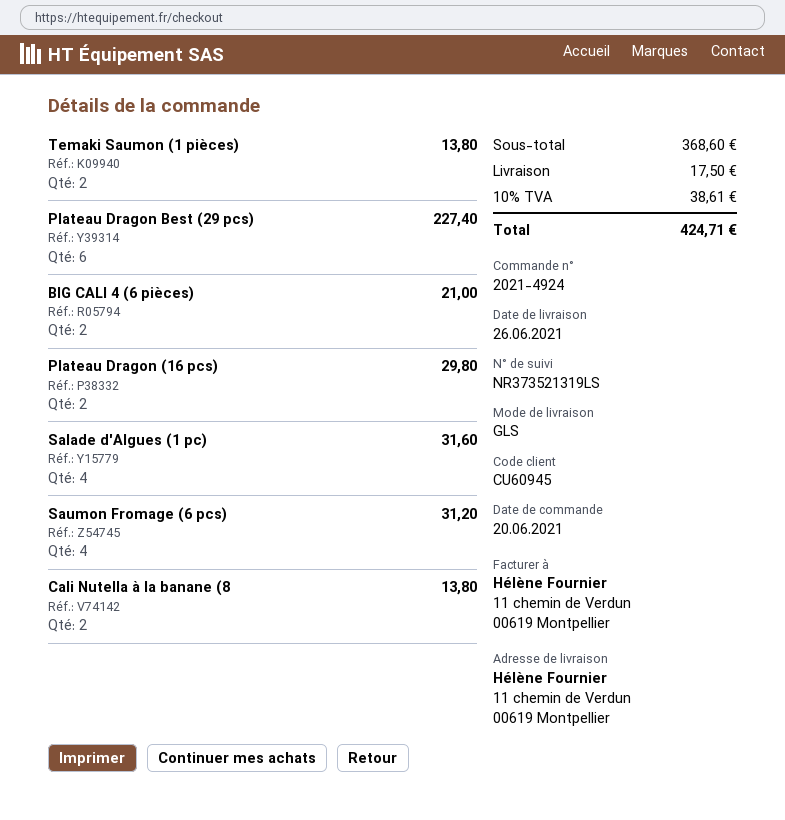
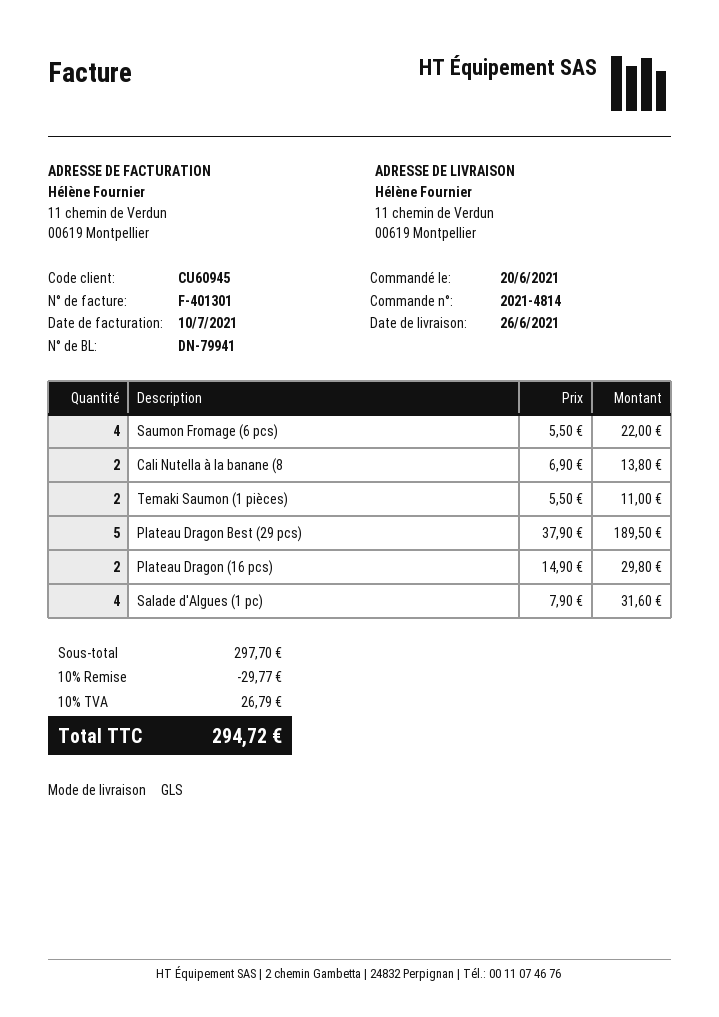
order number: 2021-4924 -> 2021-4814
Temaki Saumon (1 pièces): 2 for 13.80 -> 2 for 11.00
Plateau Dragon Best (29 pcs): 6 for 227.40 -> 5 for 189.50
BIG CALI 4 (6 pièces): 2 for 21.00 -> none
Saumon Fromage (6 pcs): 4 for 31.20 -> 4 for 22.00
subtotal: 368.60 -> 297.70
discount: none -> 10% = 29.77
shipping: 17.50 -> none
tax: 10% = 38.61 -> 10% = 26.79
total: 424.71 -> 294.72

